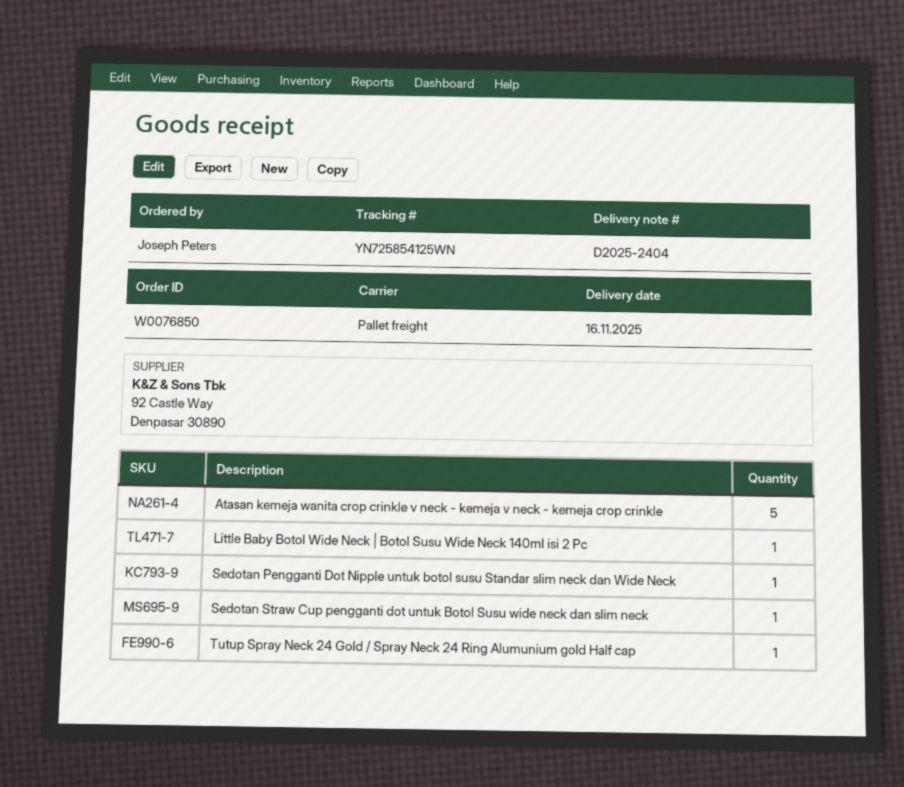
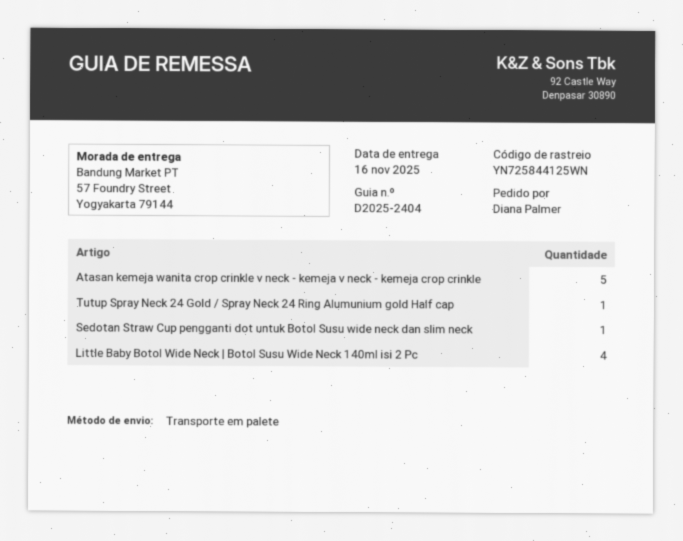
ordered by: Joseph Peters -> Diana Palmer
tracking number: YN725854125WN -> YN725844125WN
Little Baby Botol Wide Neck | Botol Susu Wide Neck 140ml isi 2 Pc: 1 -> 4
Sedotan Pengganti Dot Nipple untuk botol susu Standar slim neck dan Wide Neck: 1 -> none

